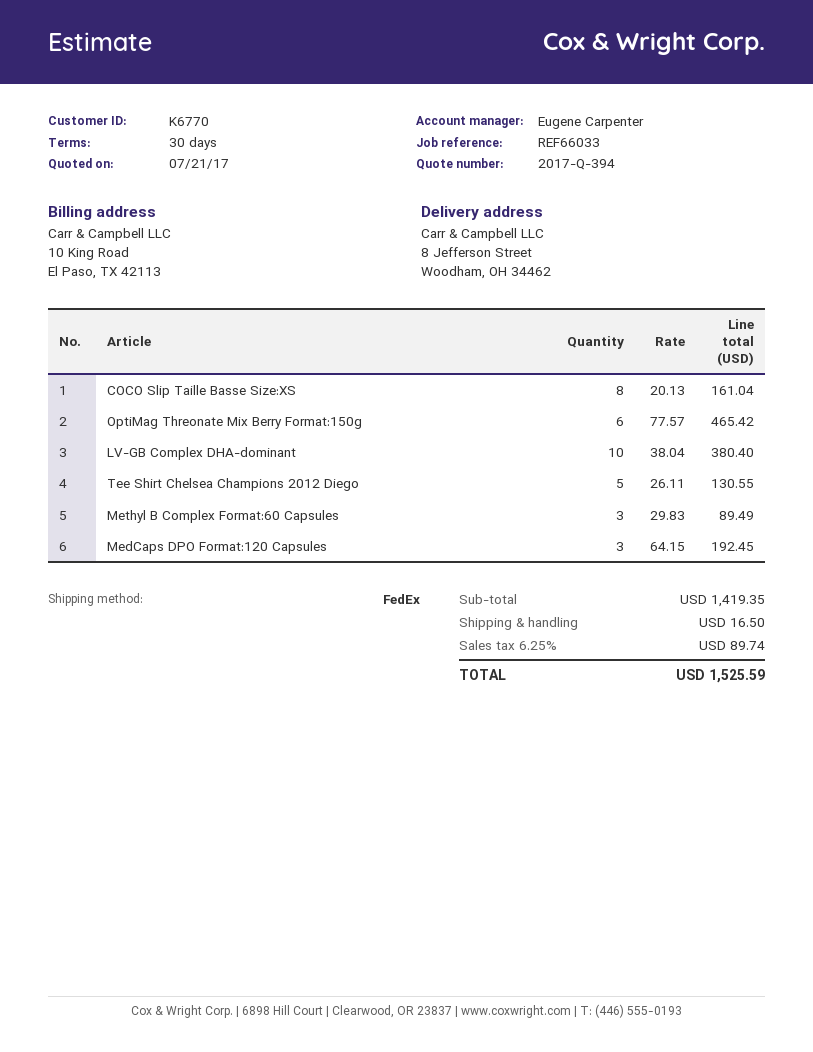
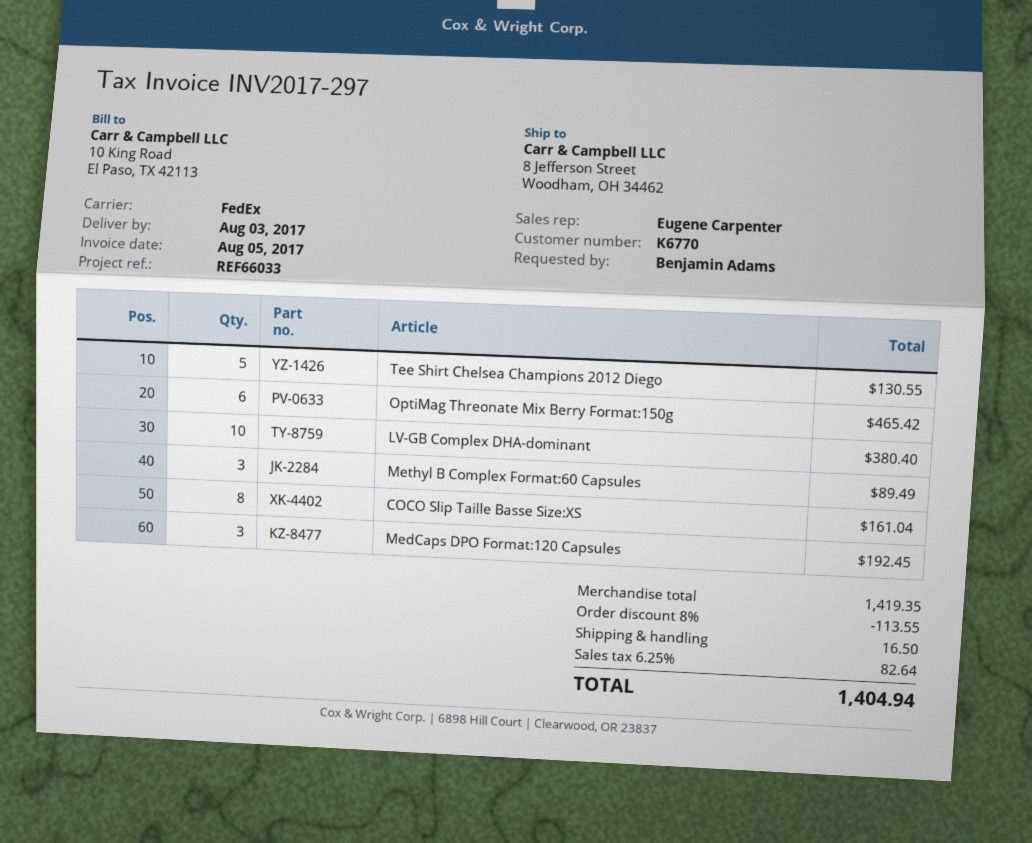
discount: none -> 8% = 113.55
tax: 6.25% = 89.74 -> 6.25% = 82.64
total: 1525.59 -> 1404.94

